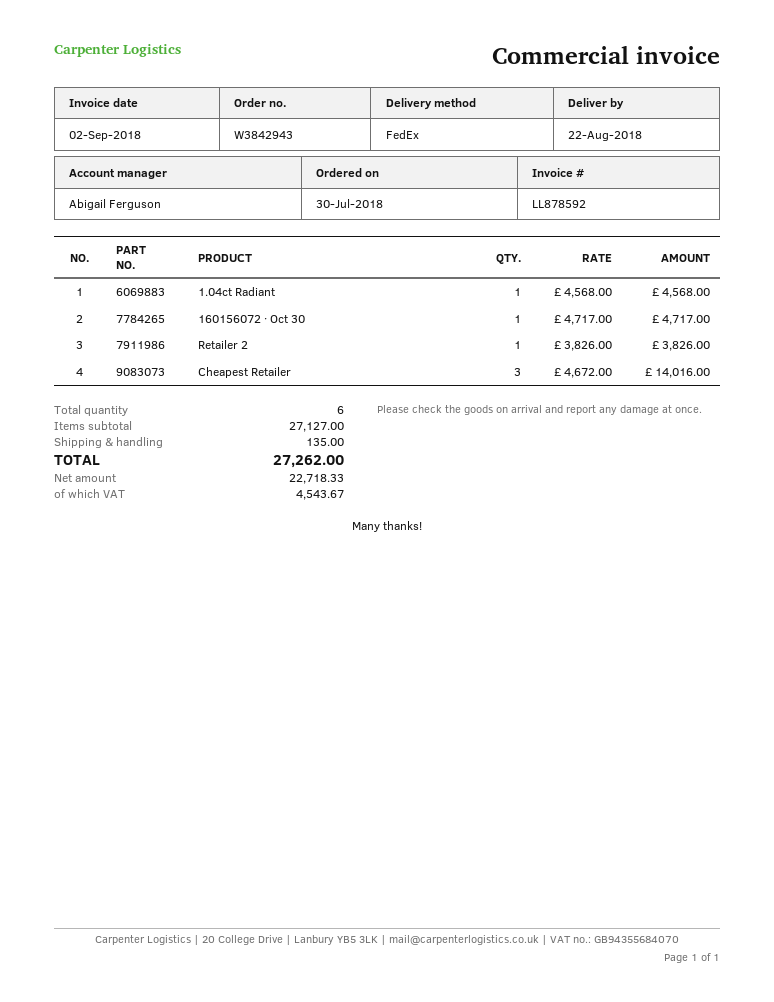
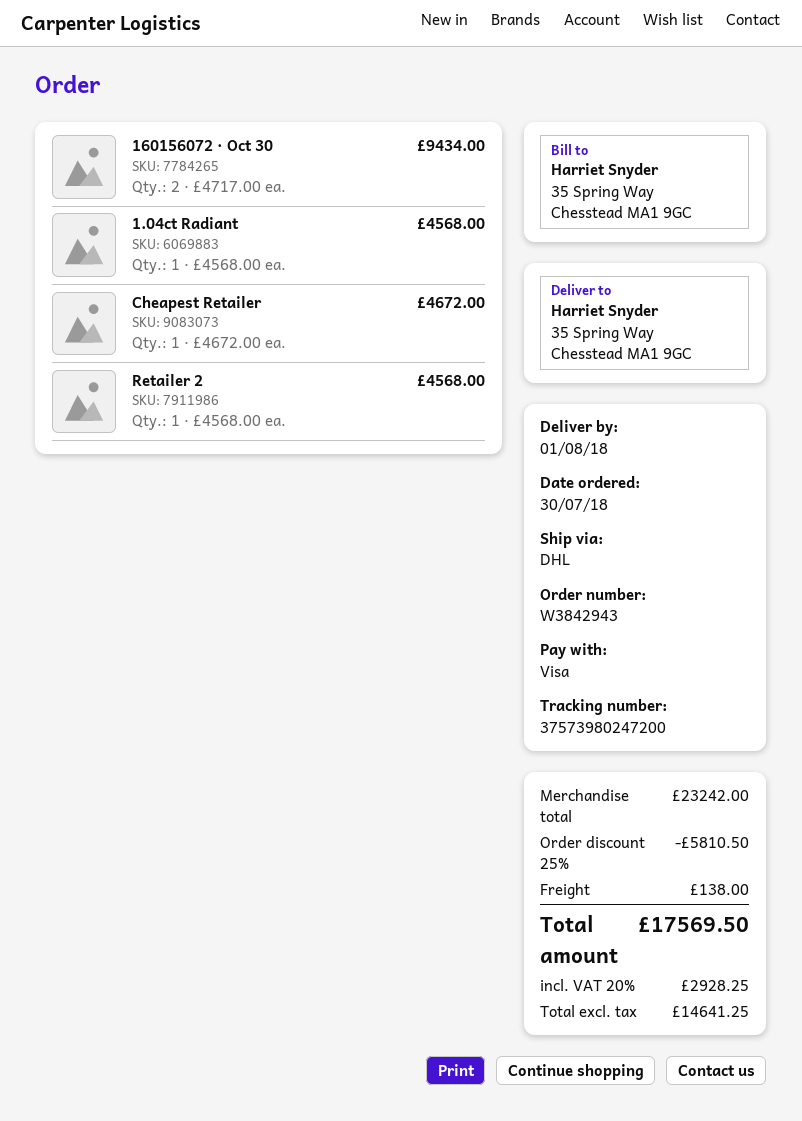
delivery date: 2018-08-22 -> 2018-08-01
shipping method: FedEx -> DHL
160156072 · Oct 30: 1 x 4717.00 = 4717.00 -> 2 x 4717.00 = 9434.00
Retailer 2: 1 x 3826.00 = 3826.00 -> 1 x 4568.00 = 4568.00
Cheapest Retailer: 3 x 4672.00 = 14016.00 -> 1 x 4672.00 = 4672.00
subtotal: 27127.00 -> 23242.00
discount: none -> 25% = 5810.50
shipping: 135.00 -> 138.00
net: 22718.33 -> 14641.25
tax: 4543.67 -> 2928.25
total: 27262.00 -> 17569.50

